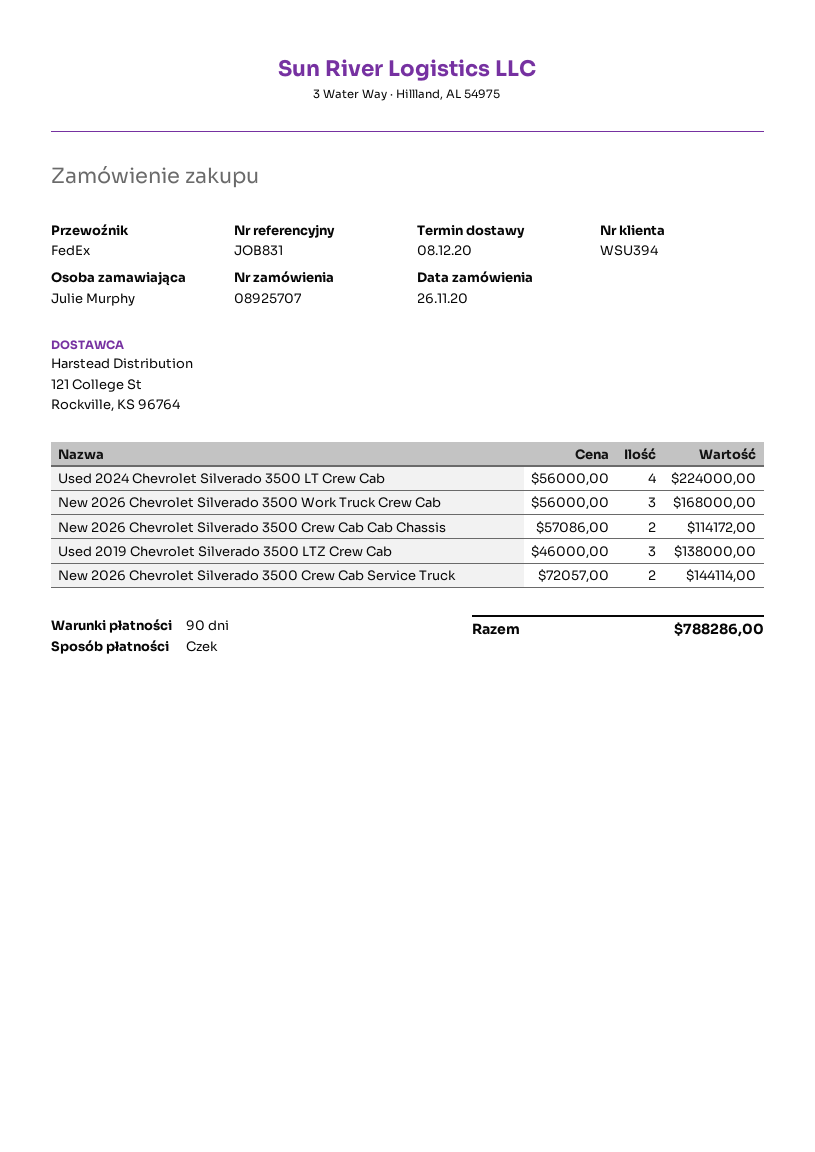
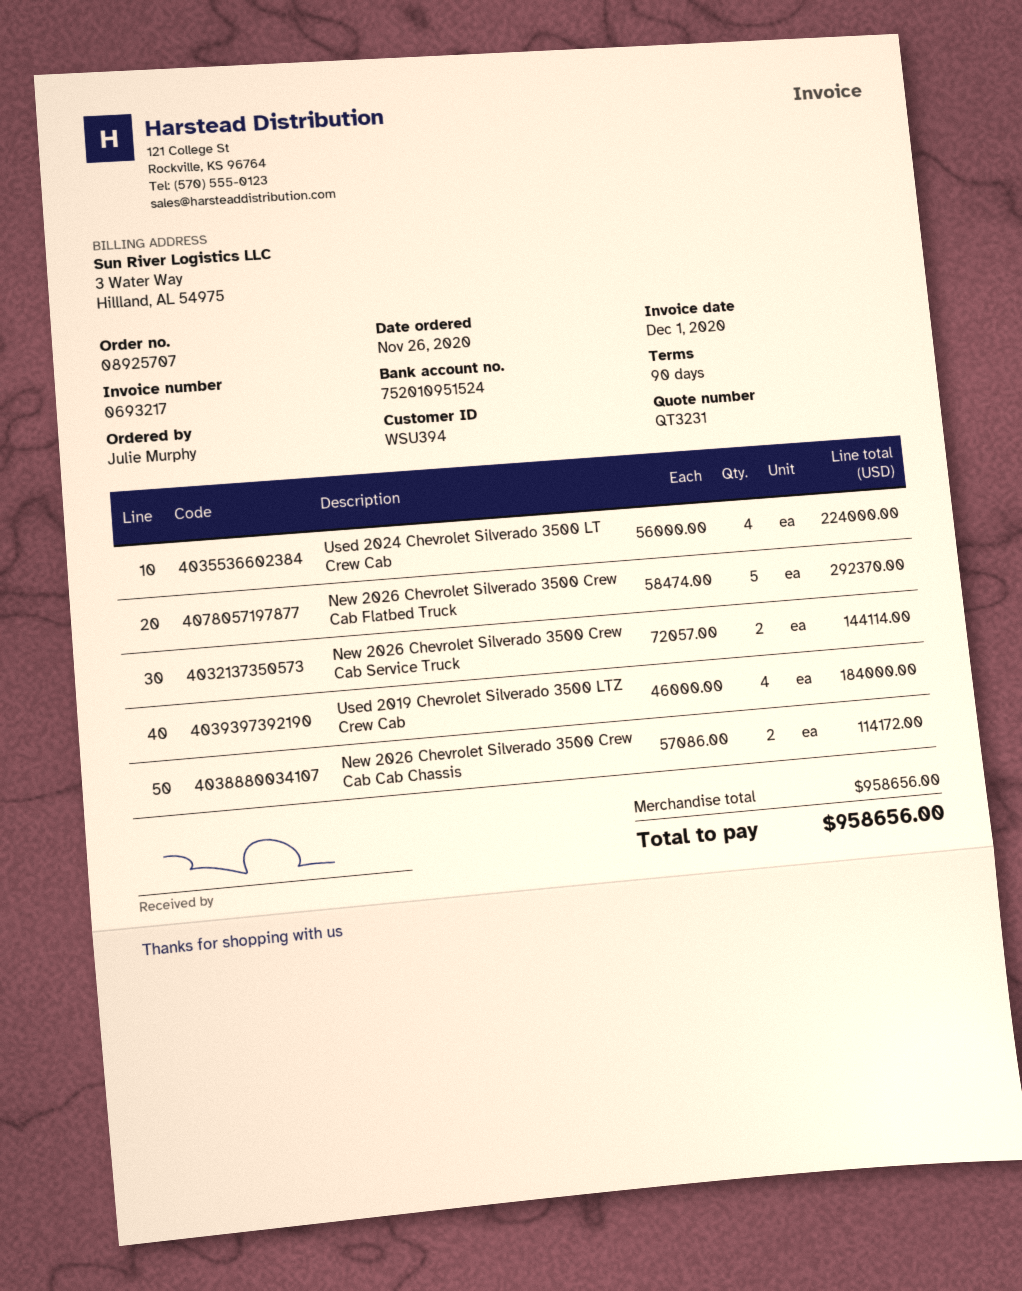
New 2026 Chevrolet Silverado 3500 Work Truck Crew Cab: 3 x 56000.00 = 168000.00 -> none
Used 2019 Chevrolet Silverado 3500 LTZ Crew Cab: 3 x 46000.00 = 138000.00 -> 4 x 46000.00 = 184000.00
New 2026 Chevrolet Silverado 3500 Crew Cab Flatbed Truck: none -> 5 x 58474.00 = 292370.00
total: 788286.00 -> 958656.00

